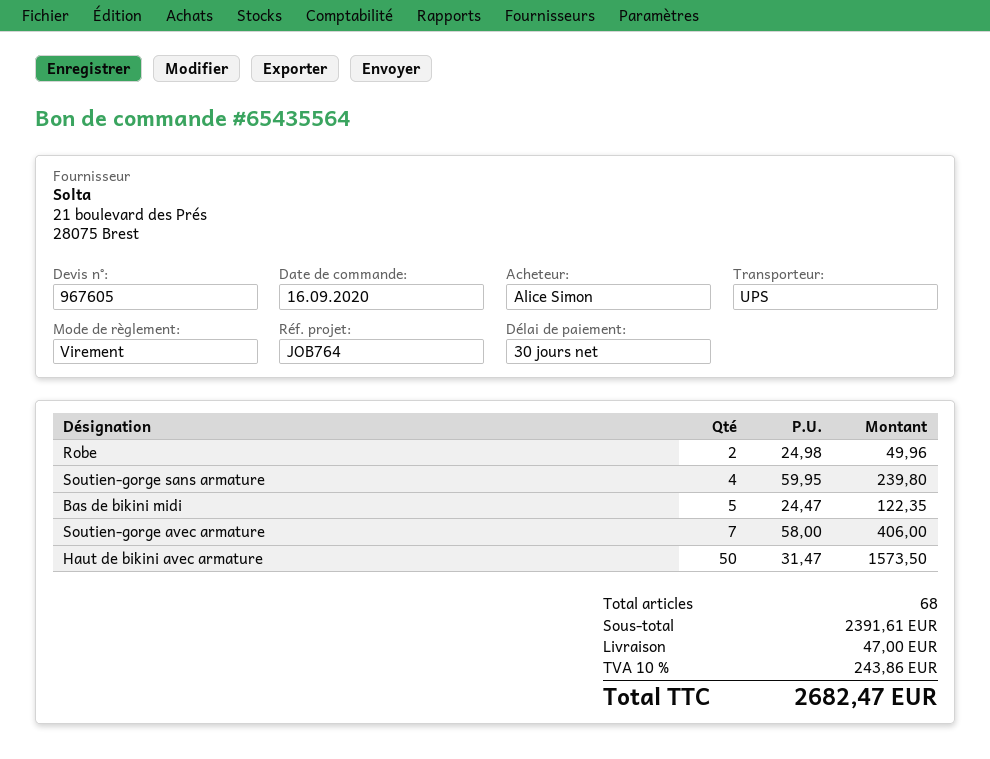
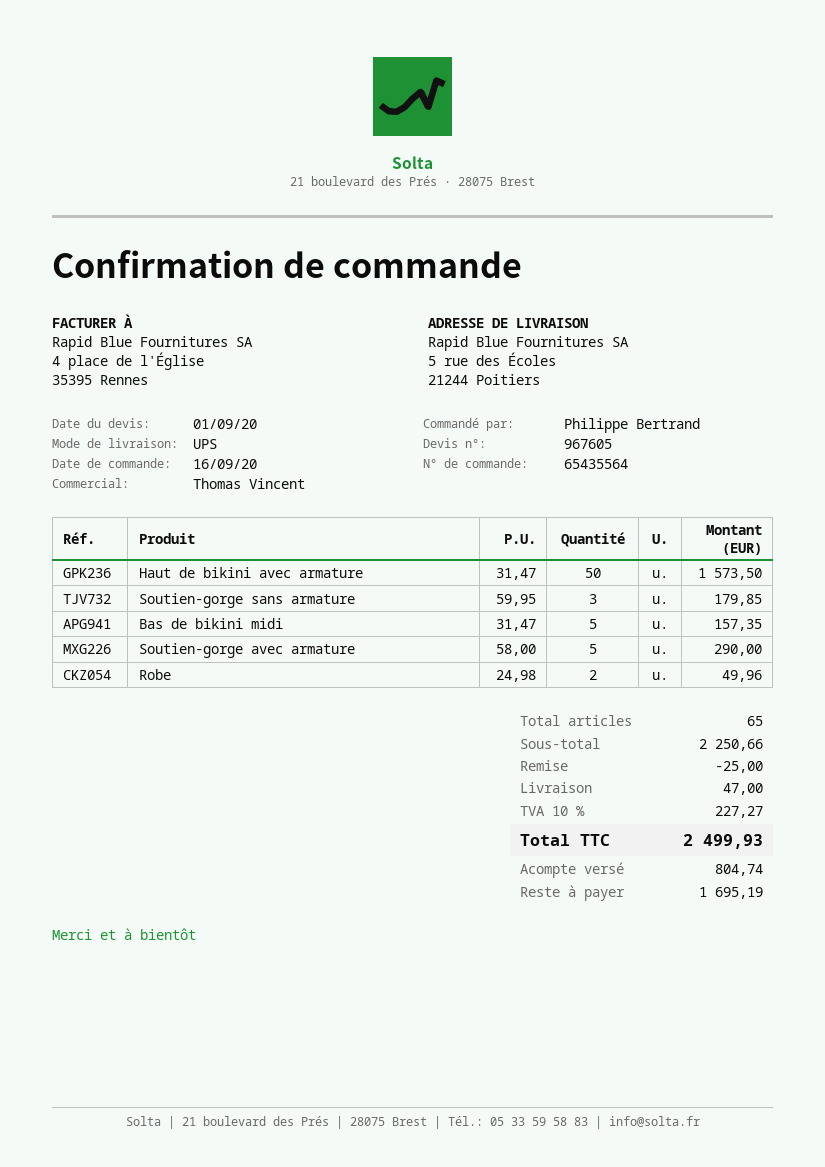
ordered by: Alice Simon -> Philippe Bertrand
Soutien-gorge sans armature: 4 x 59.95 = 239.80 -> 3 x 59.95 = 179.85
Bas de bikini midi: 5 x 24.47 = 122.35 -> 5 x 31.47 = 157.35
Soutien-gorge avec armature: 7 x 58.00 = 406.00 -> 5 x 58.00 = 290.00
total quantity: 68 -> 65
subtotal: 2391.61 -> 2250.66
discount: none -> 25.00
tax: 10% = 243.86 -> 10% = 227.27
total: 2682.47 -> 2499.93

